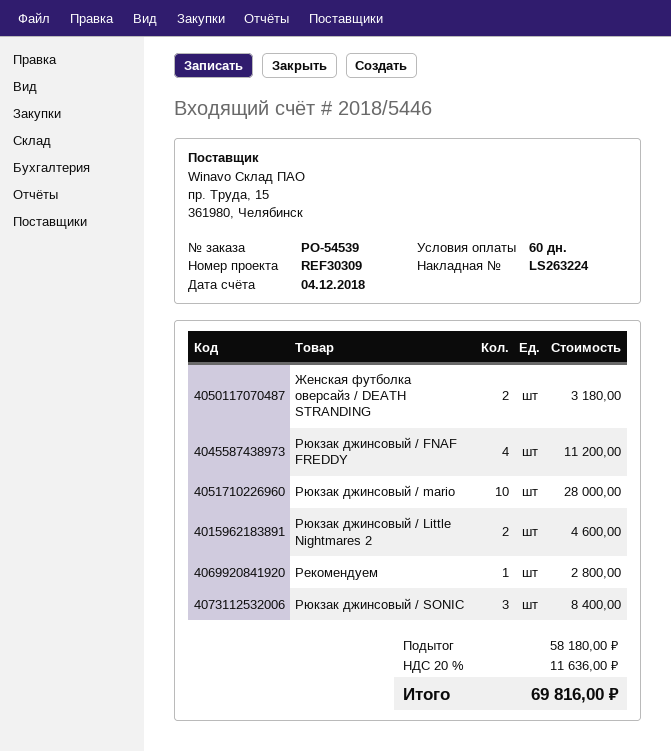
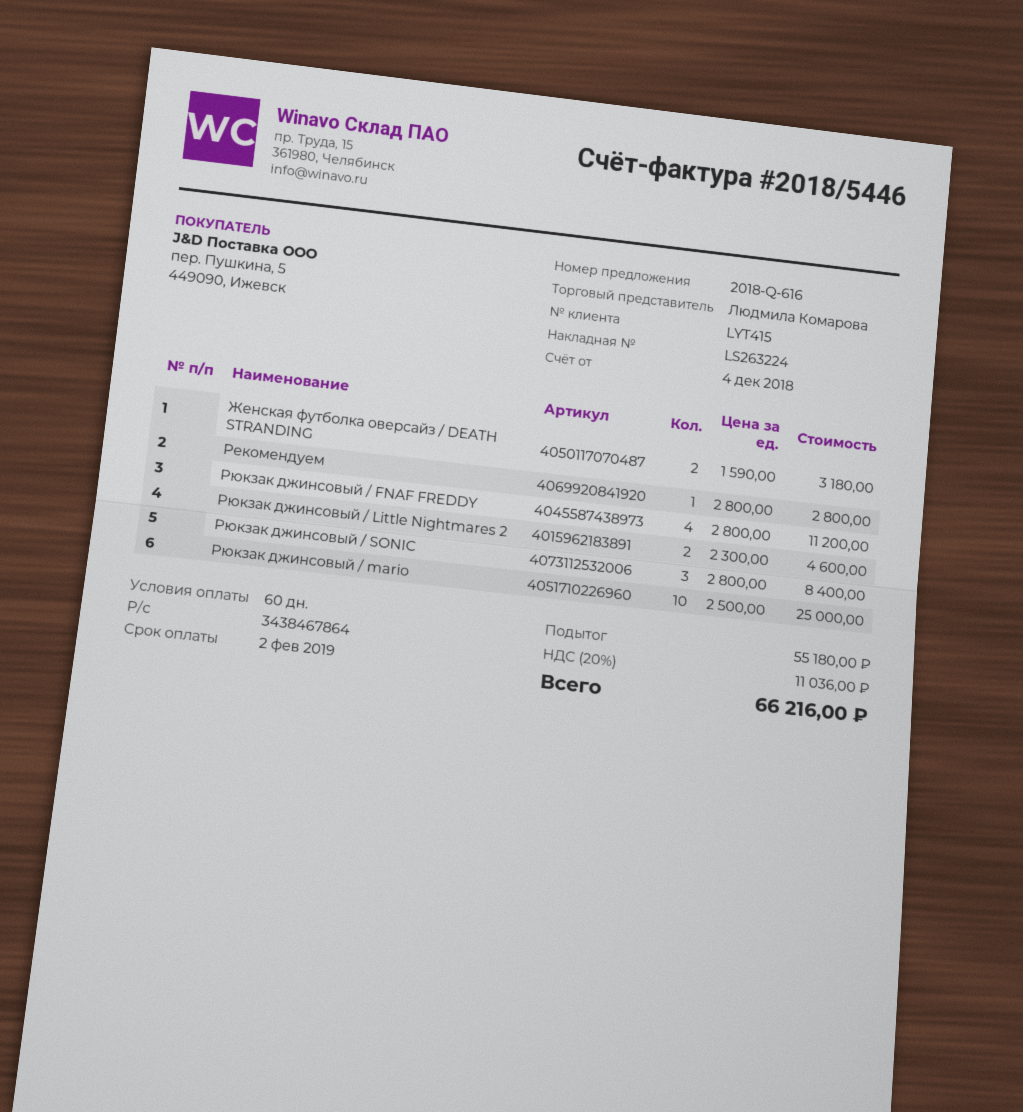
Рюкзак джинсовый / mario: 10 for 28000.00 -> 10 for 25000.00
subtotal: 58180.00 -> 55180.00
tax: 20% = 11636.00 -> 20% = 11036.00
total: 69816.00 -> 66216.00

